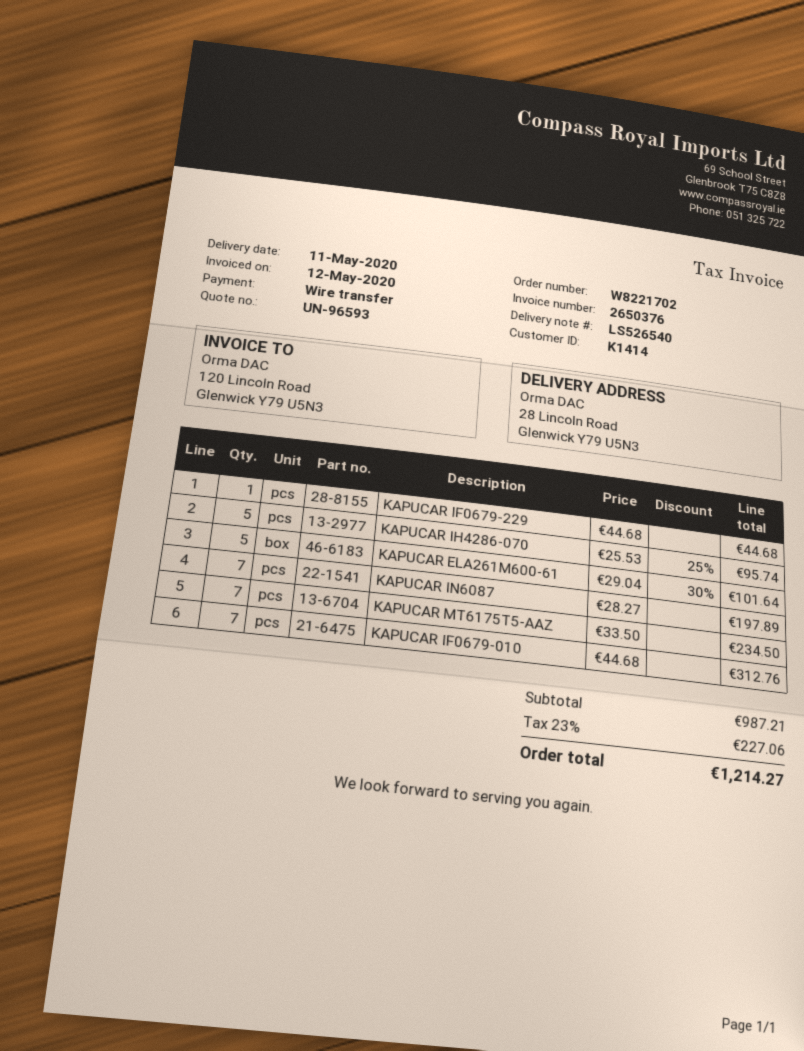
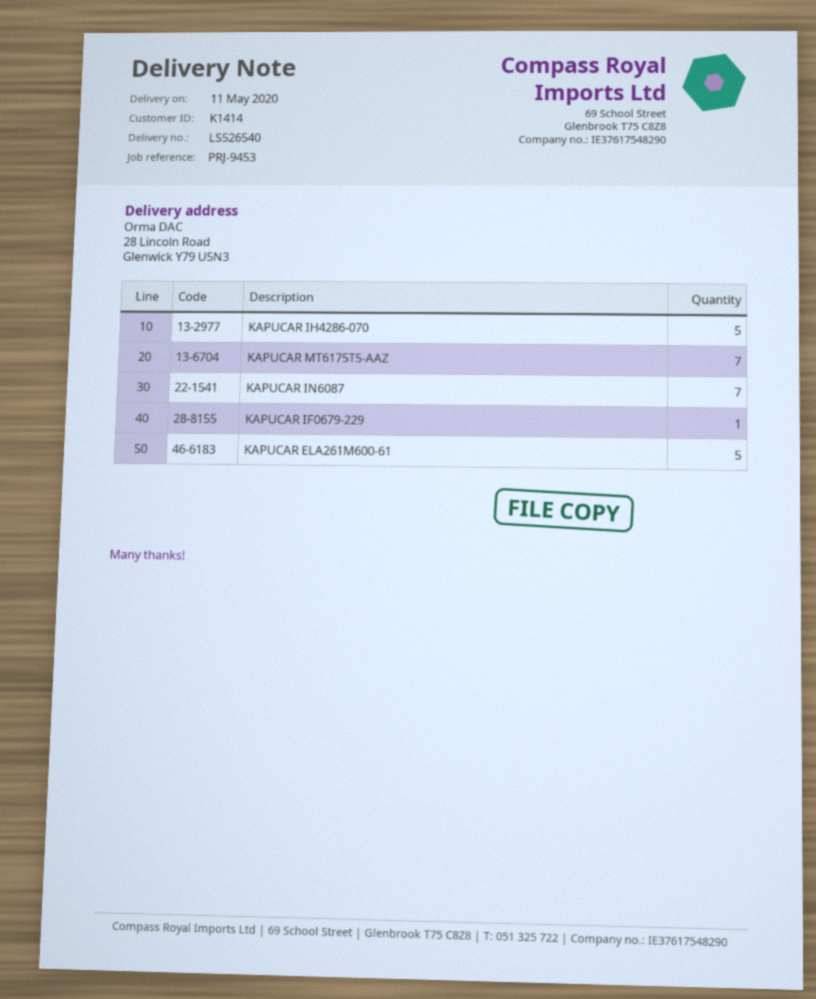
KAPUCAR IF0679-010: 7 -> none

